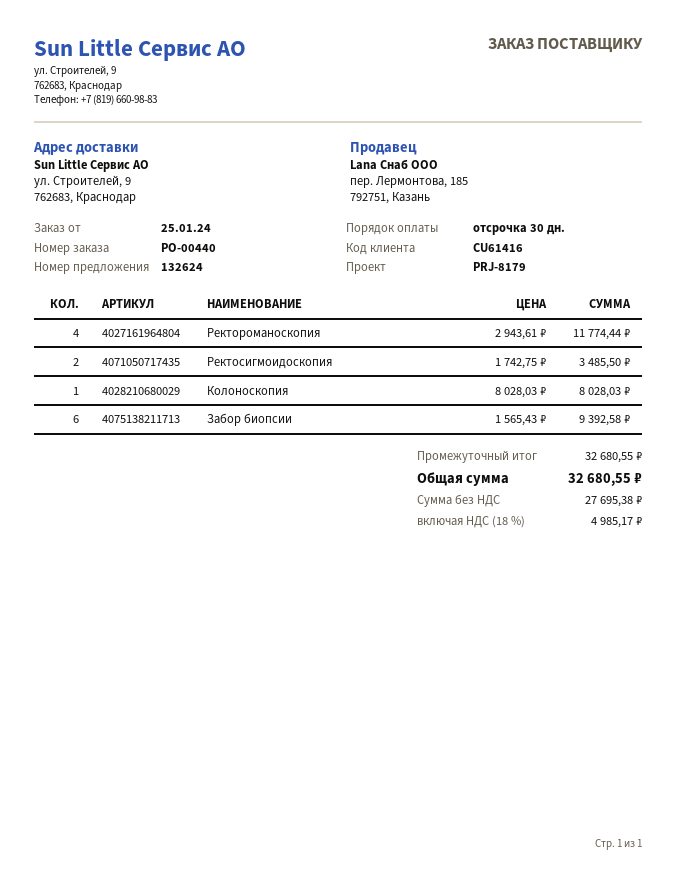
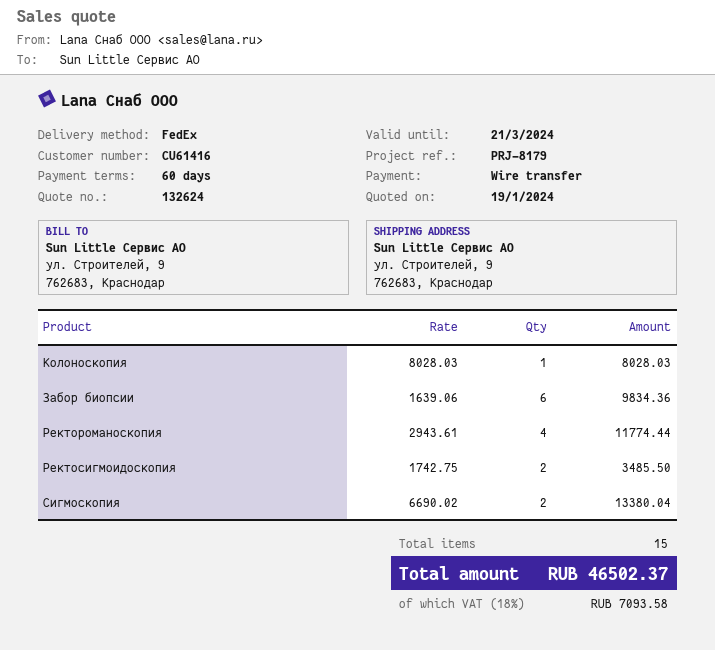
payment terms: 30 days -> 60 days
Забор биопсии: 6 x 1565.43 = 9392.58 -> 6 x 1639.06 = 9834.36
Сигмоскопия: none -> 2 x 6690.02 = 13380.04
tax: 18% = 4985.17 -> 18% = 7093.58
total: 32680.55 -> 46502.37

